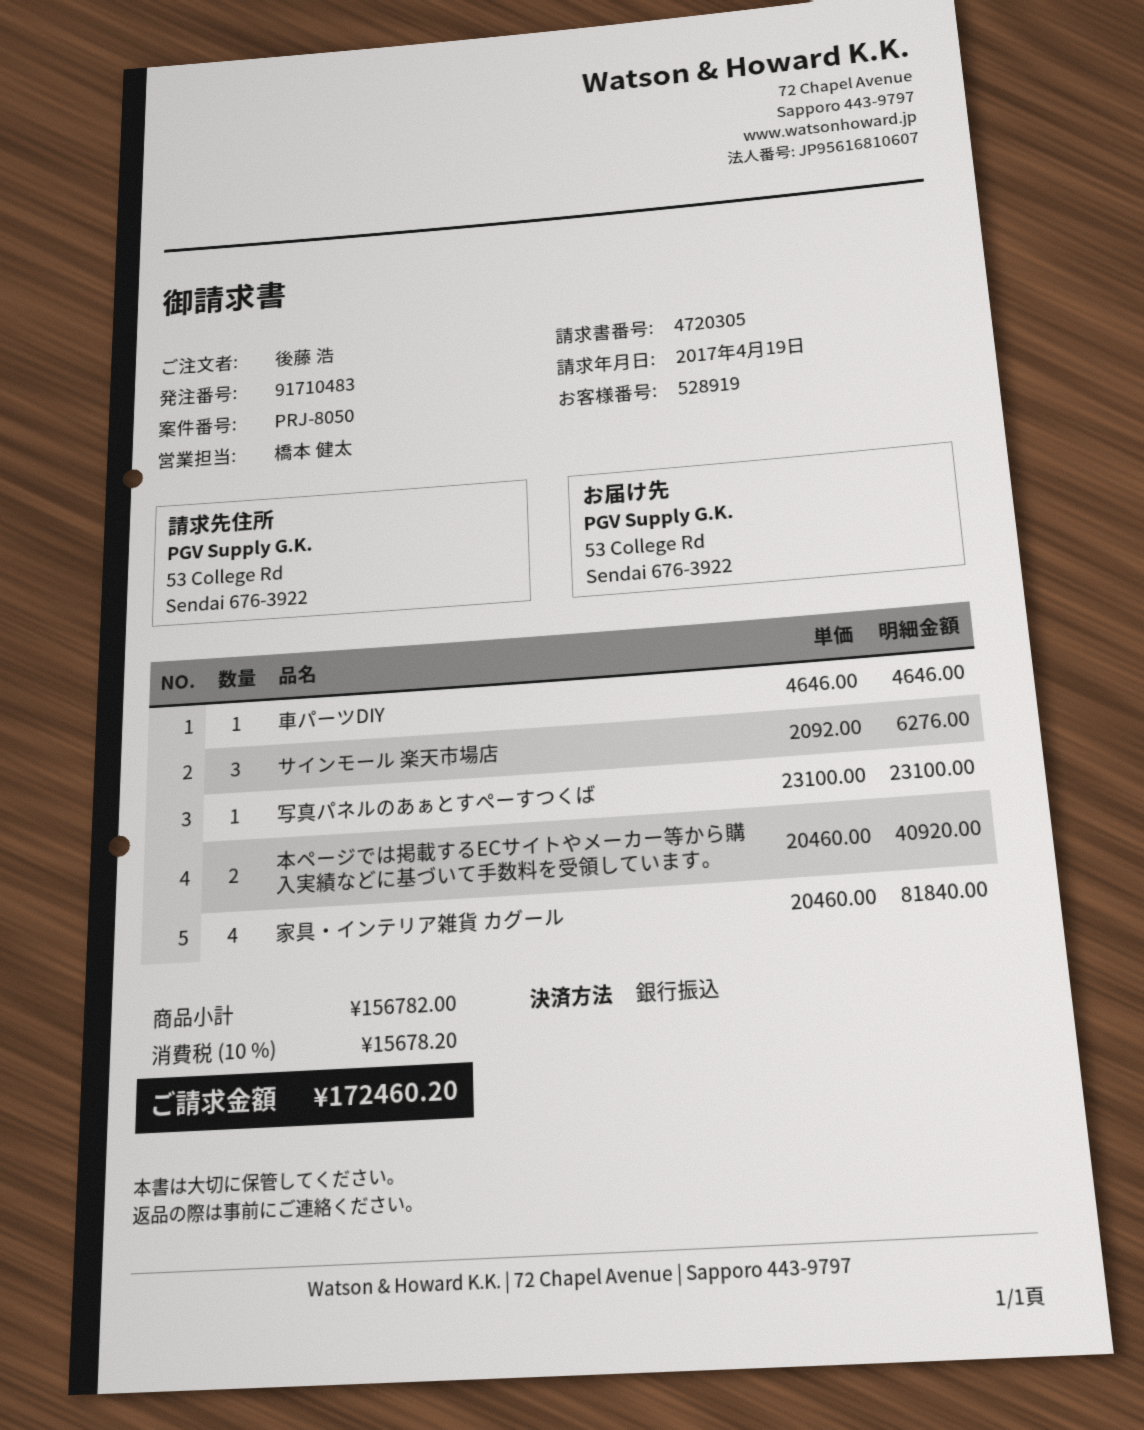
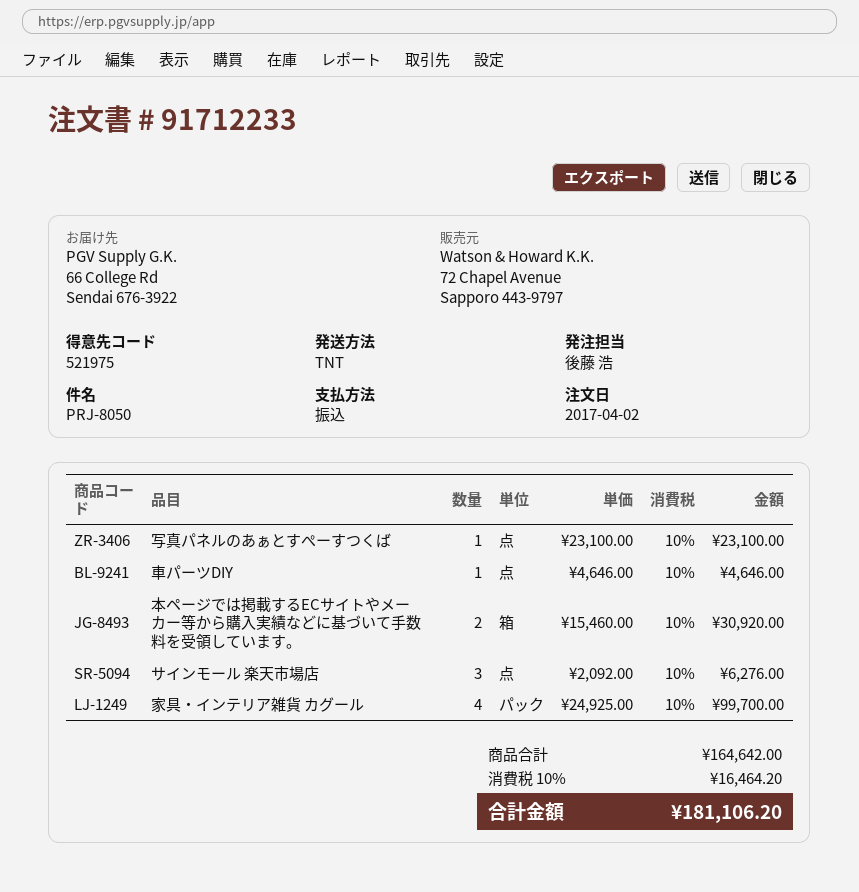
order number: 91710483 -> 91712233
customer number: 528919 -> 521975
ship to: 53 College Rd, Sendai 676-3922 -> 66 College Rd, Sendai 676-3922
本ページでは掲載するECサイトやメーカー等から購入実績などに基づいて手数料を受領しています。: 2 x 20460.00 = 40920.00 -> 2 x 15460.00 = 30920.00
家具・インテリア雑貨 カグール: 4 x 20460.00 = 81840.00 -> 4 x 24925.00 = 99700.00
subtotal: 156782.00 -> 164642.00
tax: 10% = 15678.20 -> 10% = 16464.20
total: 172460.20 -> 181106.20

